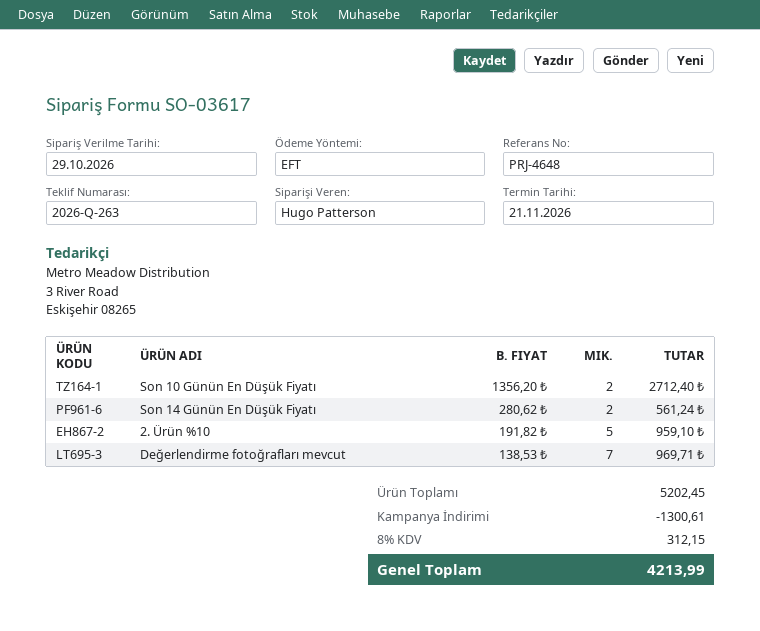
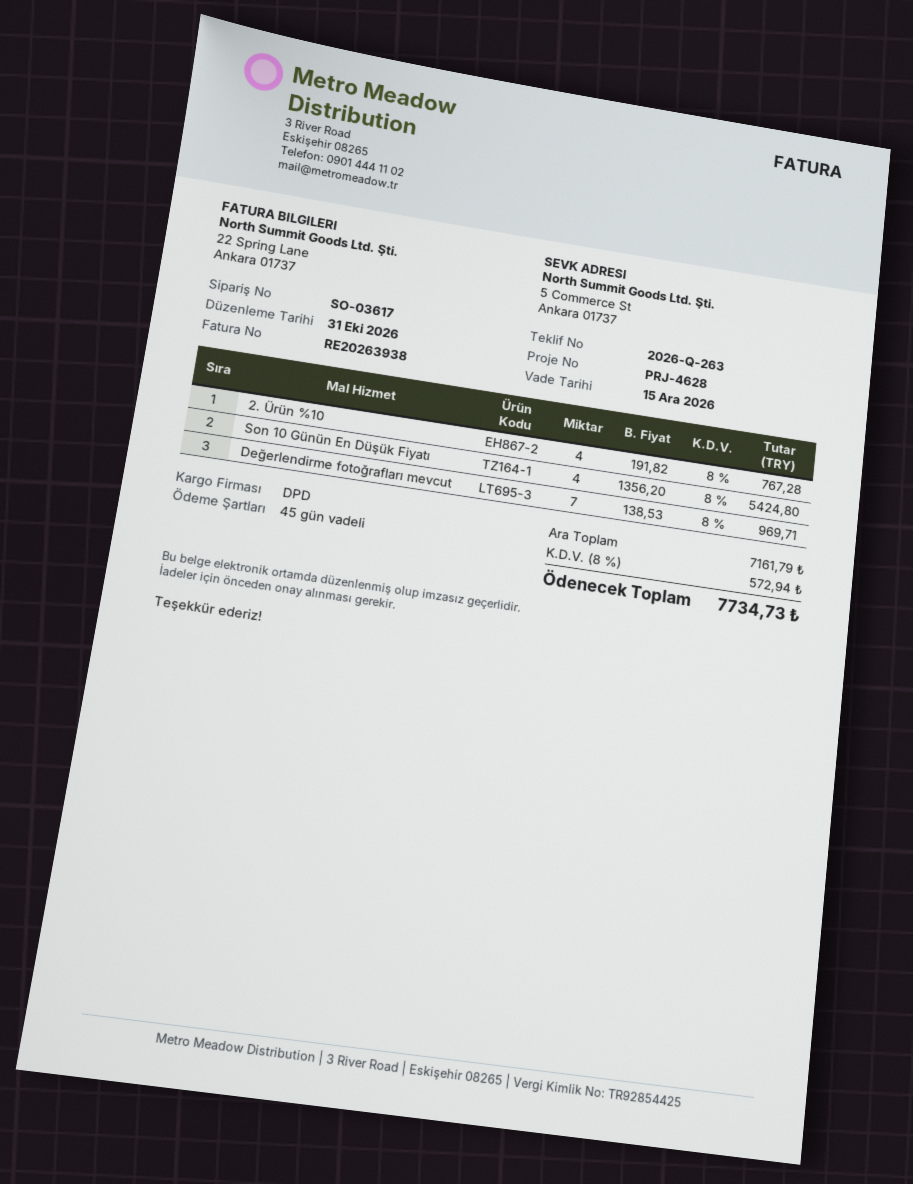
reference: PRJ-4648 -> PRJ-4628
Son 10 Günün En Düşük Fiyatı: 2 x 1356.20 = 2712.40 -> 4 x 1356.20 = 5424.80
Son 14 Günün En Düşük Fiyatı: 2 x 280.62 = 561.24 -> none
2. Ürün %10: 5 x 191.82 = 959.10 -> 4 x 191.82 = 767.28
subtotal: 5202.45 -> 7161.79
discount: 1300.61 -> none
tax: 8% = 312.15 -> 8% = 572.94
total: 4213.99 -> 7734.73

